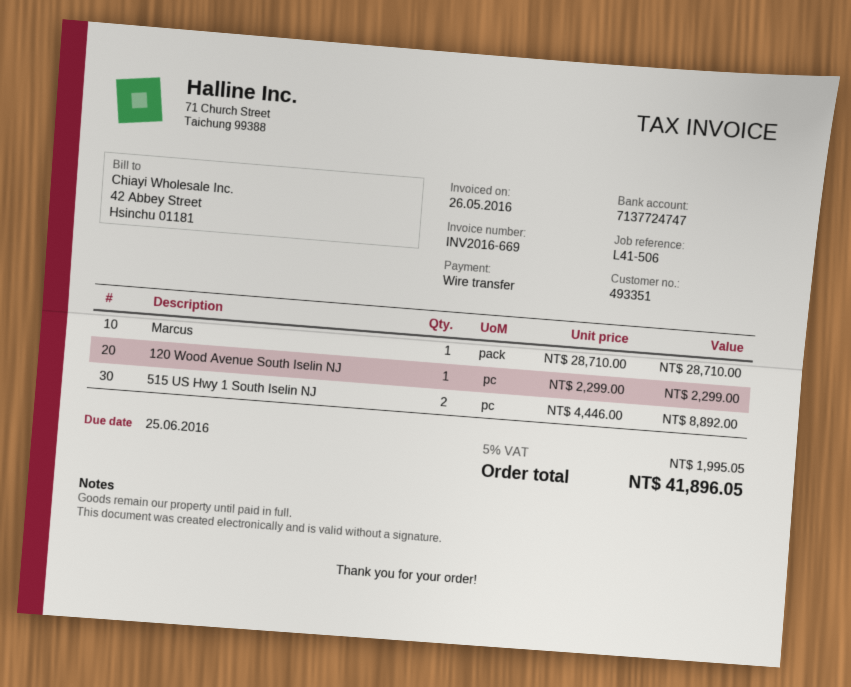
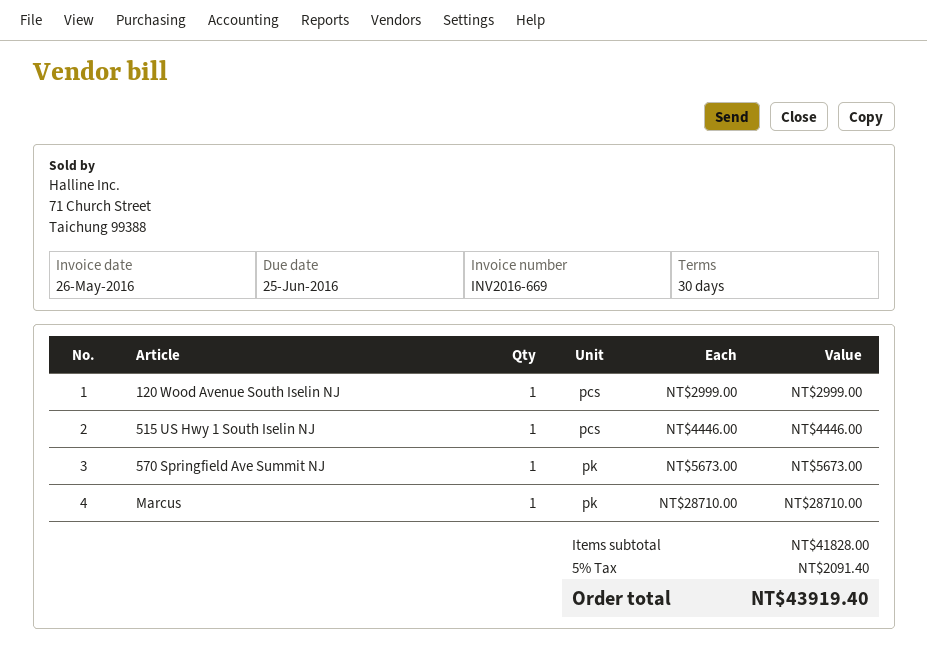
120 Wood Avenue South Iselin NJ: 1 x 2299.00 = 2299.00 -> 1 x 2999.00 = 2999.00
515 US Hwy 1 South Iselin NJ: 2 x 4446.00 = 8892.00 -> 1 x 4446.00 = 4446.00
570 Springfield Ave Summit NJ: none -> 1 x 5673.00 = 5673.00
tax: 5% = 1995.05 -> 5% = 2091.40
total: 41896.05 -> 43919.40

